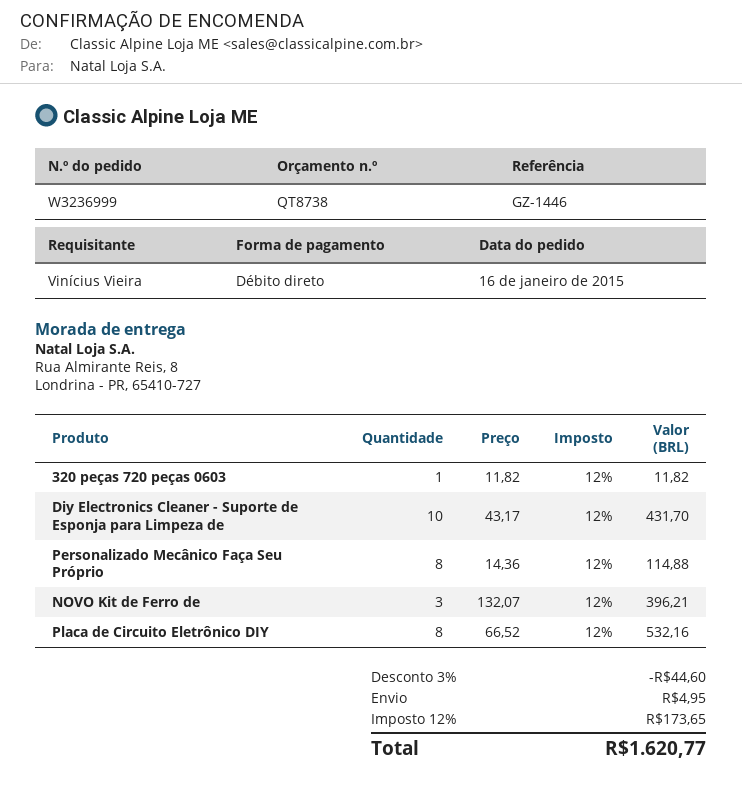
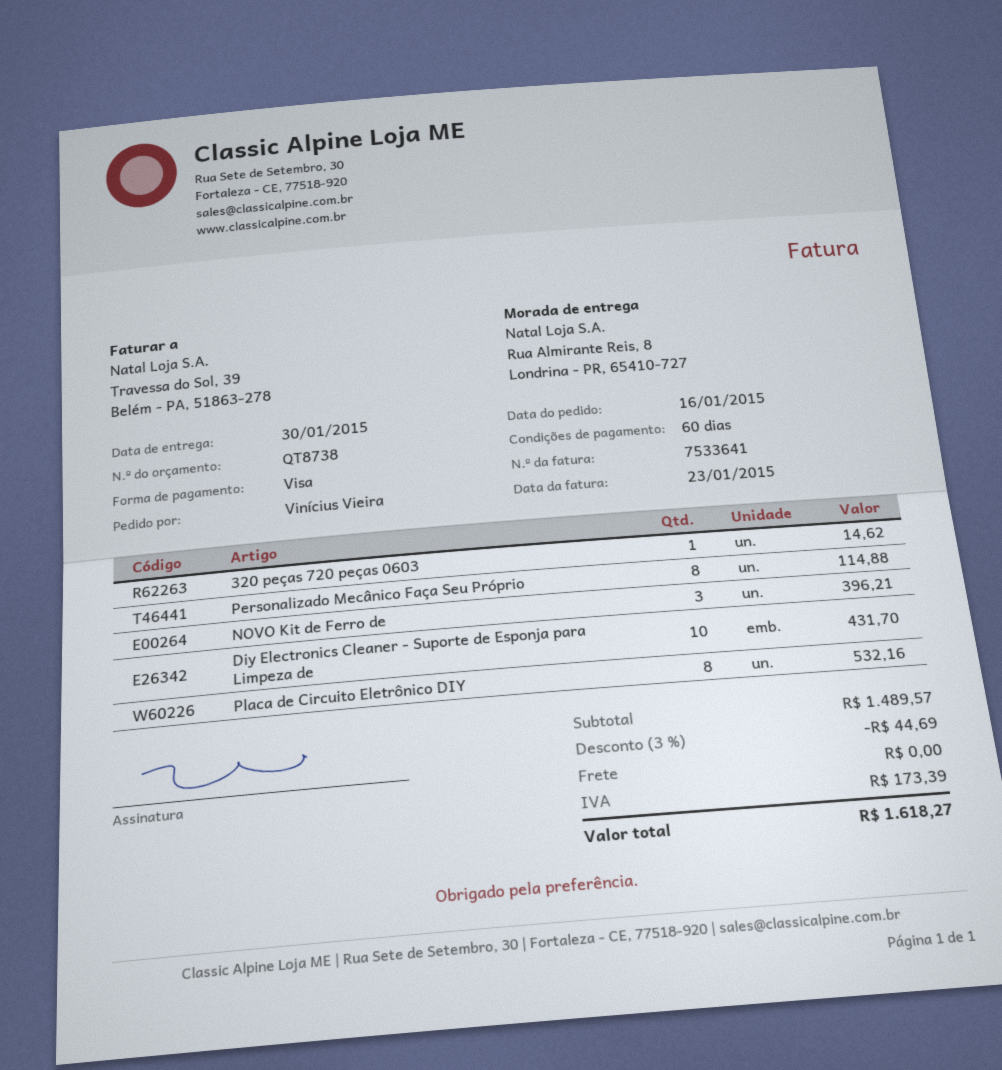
payment method: direct debit -> Visa
320 peças 720 peças 0603: 1 for 11.82 -> 1 for 14.62
discount: 3% = 44.60 -> 3% = 44.69
shipping: 4.95 -> 0.00
tax: 173.65 -> 173.39
total: 1620.77 -> 1618.27

